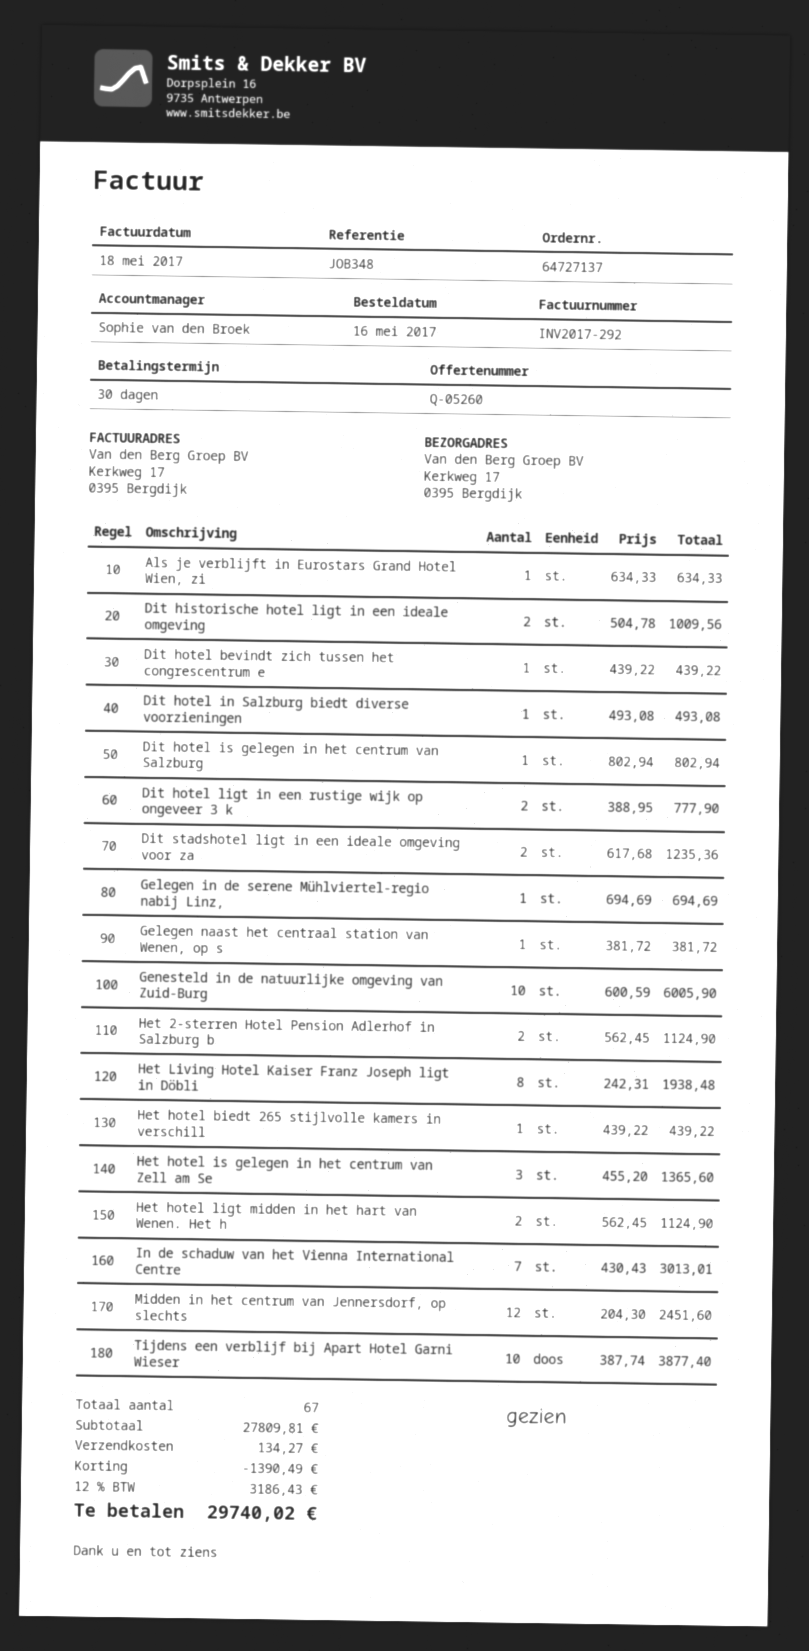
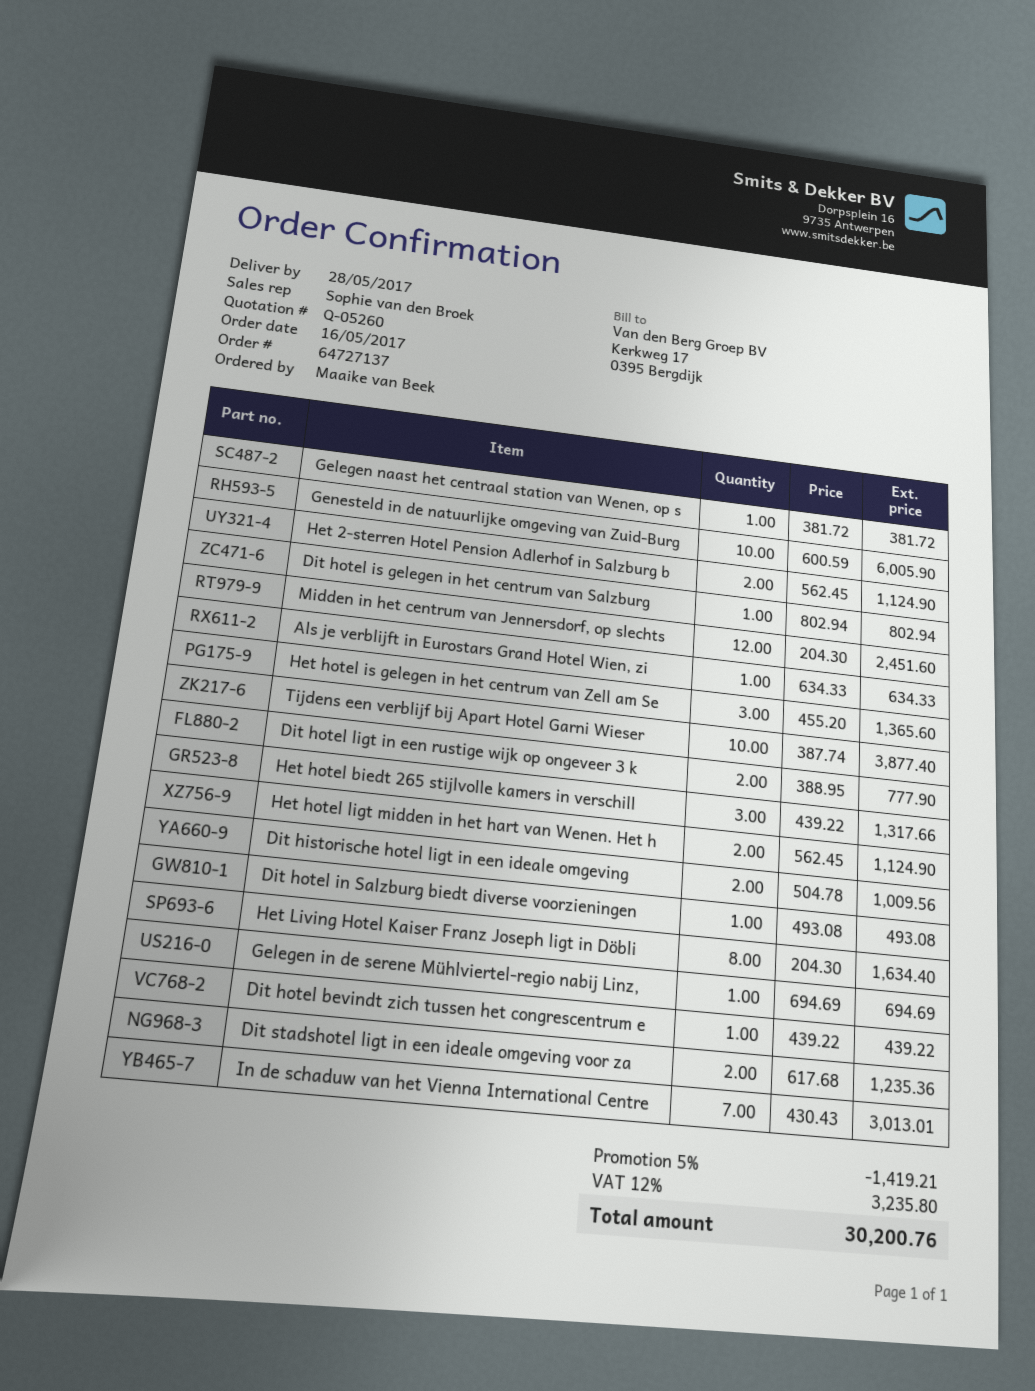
Het Living Hotel Kaiser Franz Joseph ligt in Döbli: 8 x 242.31 = 1938.48 -> 8 x 204.30 = 1634.40
Het hotel biedt 265 stijlvolle kamers in verschill: 1 x 439.22 = 439.22 -> 3 x 439.22 = 1317.66
discount: 1390.49 -> 1419.21
shipping: 134.27 -> none
tax: 12% = 3186.43 -> 12% = 3235.80
total: 29740.02 -> 30200.76

